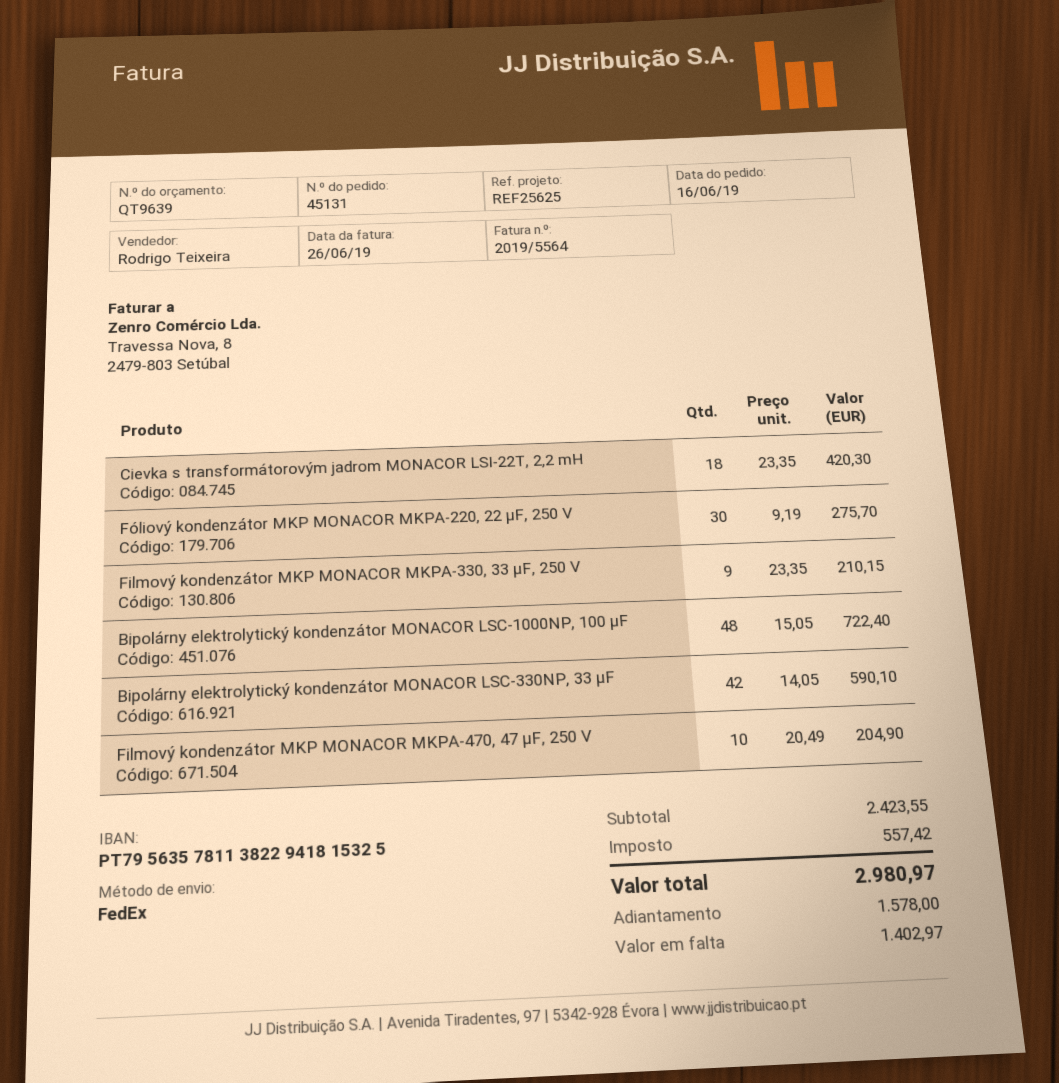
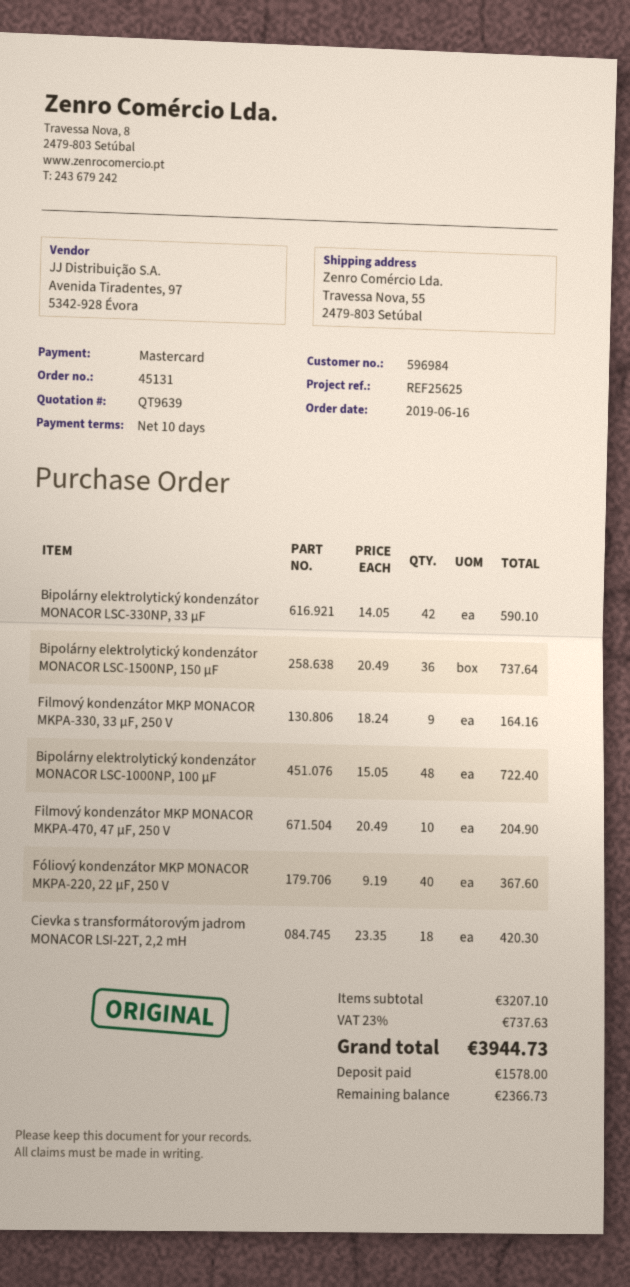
Fóliový kondenzátor MKP MONACOR MKPA-220, 22 µF, 250 V: 30 x 9.19 = 275.70 -> 40 x 9.19 = 367.60
Filmový kondenzátor MKP MONACOR MKPA-330, 33 µF, 250 V: 9 x 23.35 = 210.15 -> 9 x 18.24 = 164.16
Bipolárny elektrolytický kondenzátor MONACOR LSC-1500NP, 150 µF: none -> 36 x 20.49 = 737.64
subtotal: 2423.55 -> 3207.10
tax: 557.42 -> 737.63
total: 2980.97 -> 3944.73
balance: 1402.97 -> 2366.73

